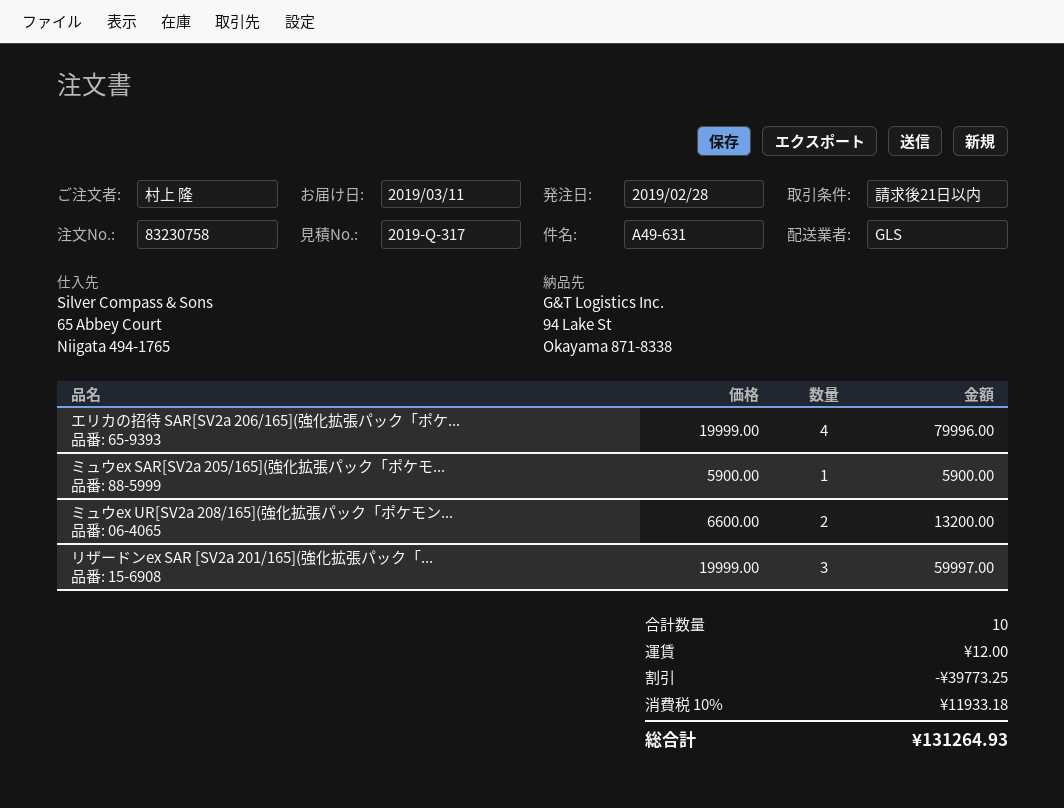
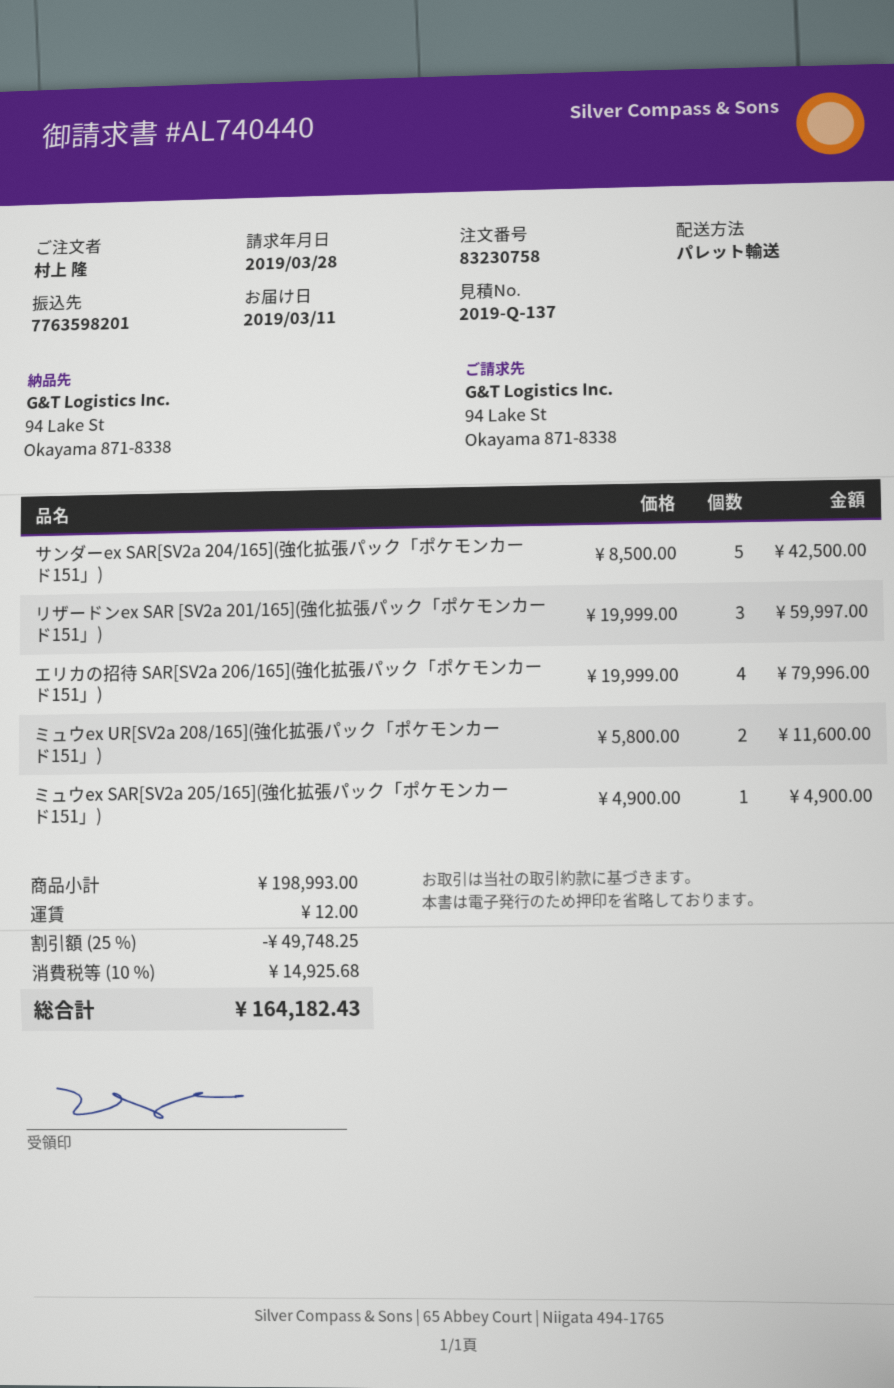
quote number: 2019-Q-317 -> 2019-Q-137
shipping method: GLS -> pallet freight
ミュウex SAR[SV2a 205/165](強化拡張パック「ポケモ...: 1 x 5900.00 = 5900.00 -> 1 x 4900.00 = 4900.00
ミュウex UR[SV2a 208/165](強化拡張パック「ポケモン...: 2 x 6600.00 = 13200.00 -> 2 x 5800.00 = 11600.00
サンダーex SAR[SV2a 204/165](強化拡張パック「ポケモンカード151」): none -> 5 x 8500.00 = 42500.00
discount: 39773.25 -> 49748.25
tax: 10% = 11933.18 -> 10% = 14925.68
total: 131264.93 -> 164182.43

